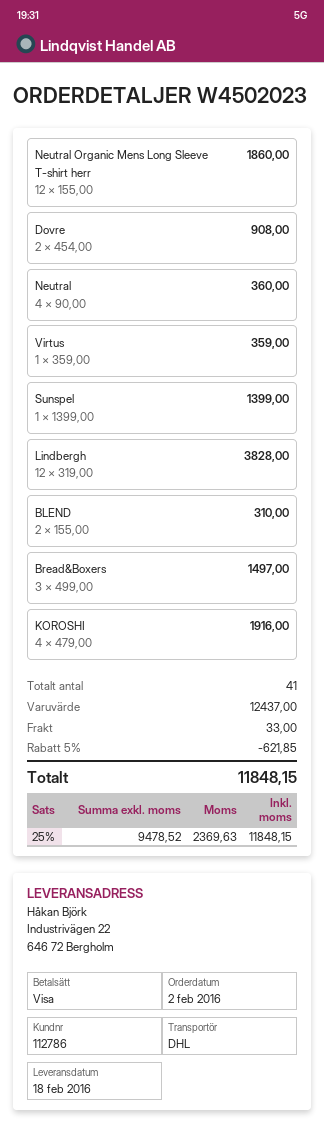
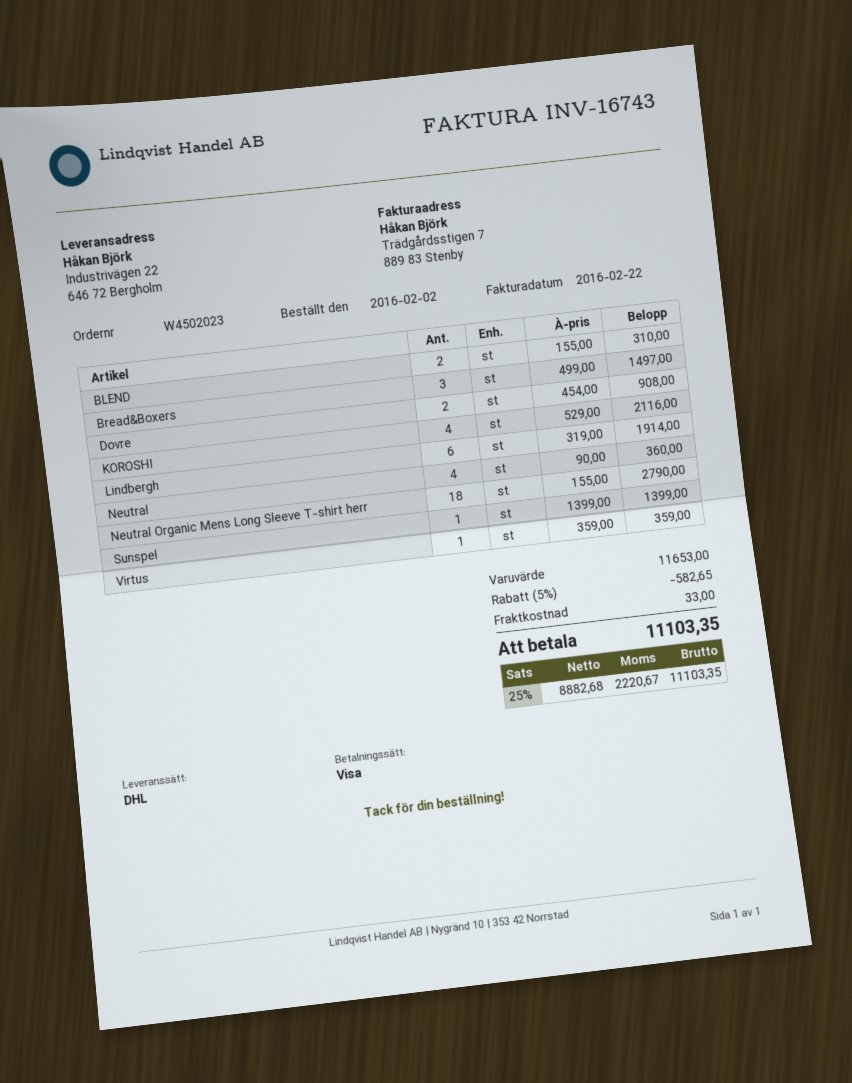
Neutral Organic Mens Long Sleeve T-shirt herr: 12 x 155.00 = 1860.00 -> 18 x 155.00 = 2790.00
Lindbergh: 12 x 319.00 = 3828.00 -> 6 x 319.00 = 1914.00
KOROSHI: 4 x 479.00 = 1916.00 -> 4 x 529.00 = 2116.00
subtotal: 12437.00 -> 11653.00
discount: 5% = 621.85 -> 5% = 582.65
net: 9478.52 -> 8882.68
tax: 25% = 2369.63 -> 25% = 2220.67
total: 11848.15 -> 11103.35

